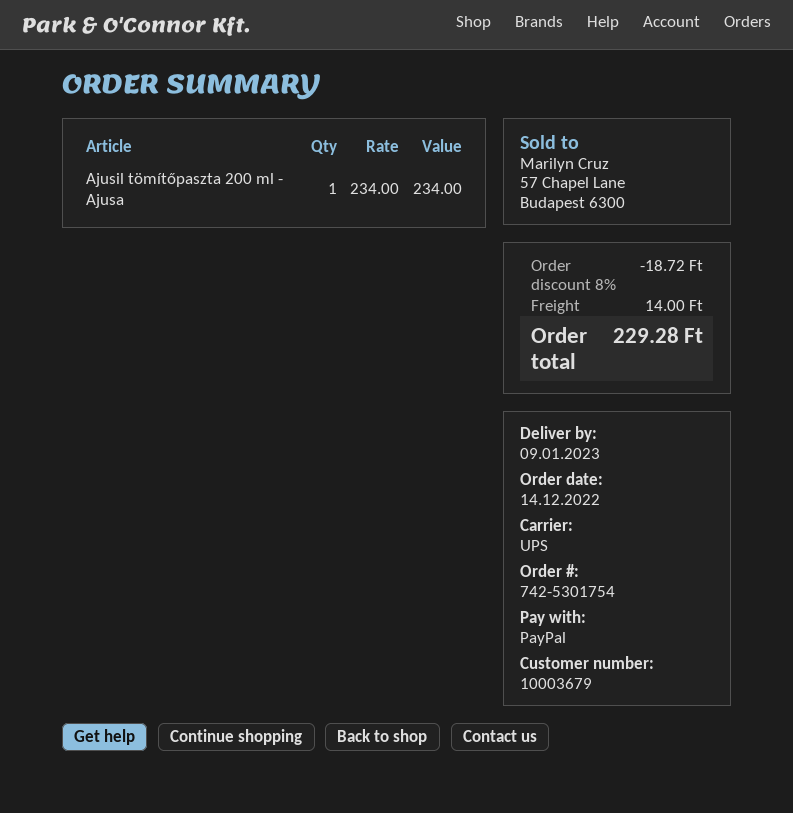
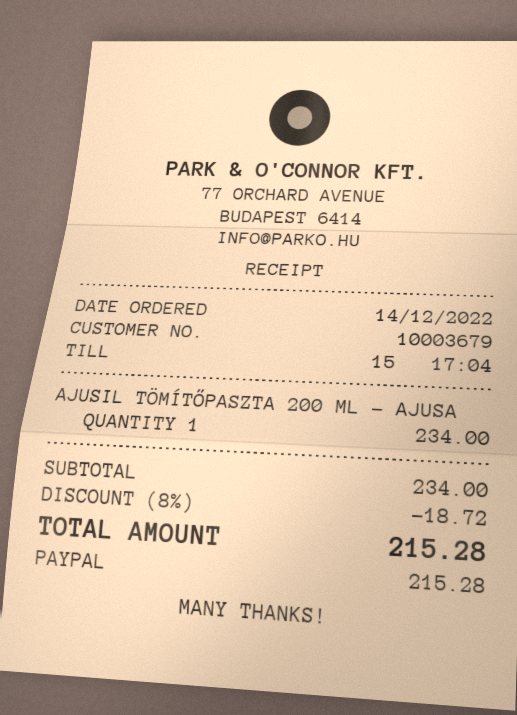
shipping: 14.00 -> none
total: 229.28 -> 215.28

